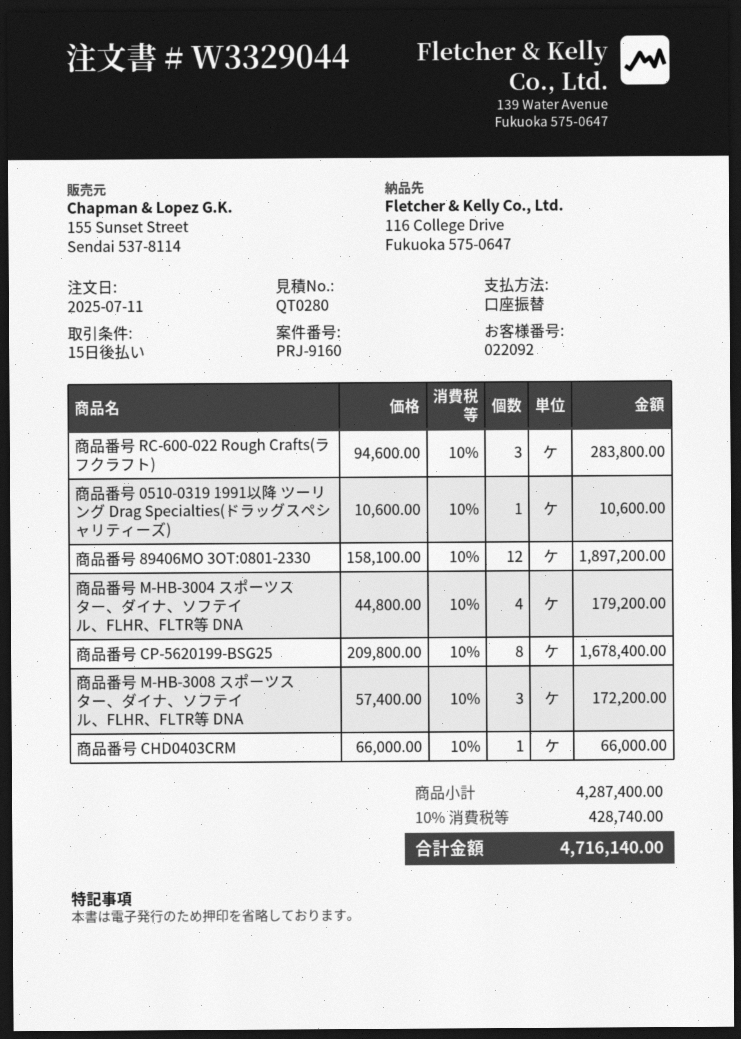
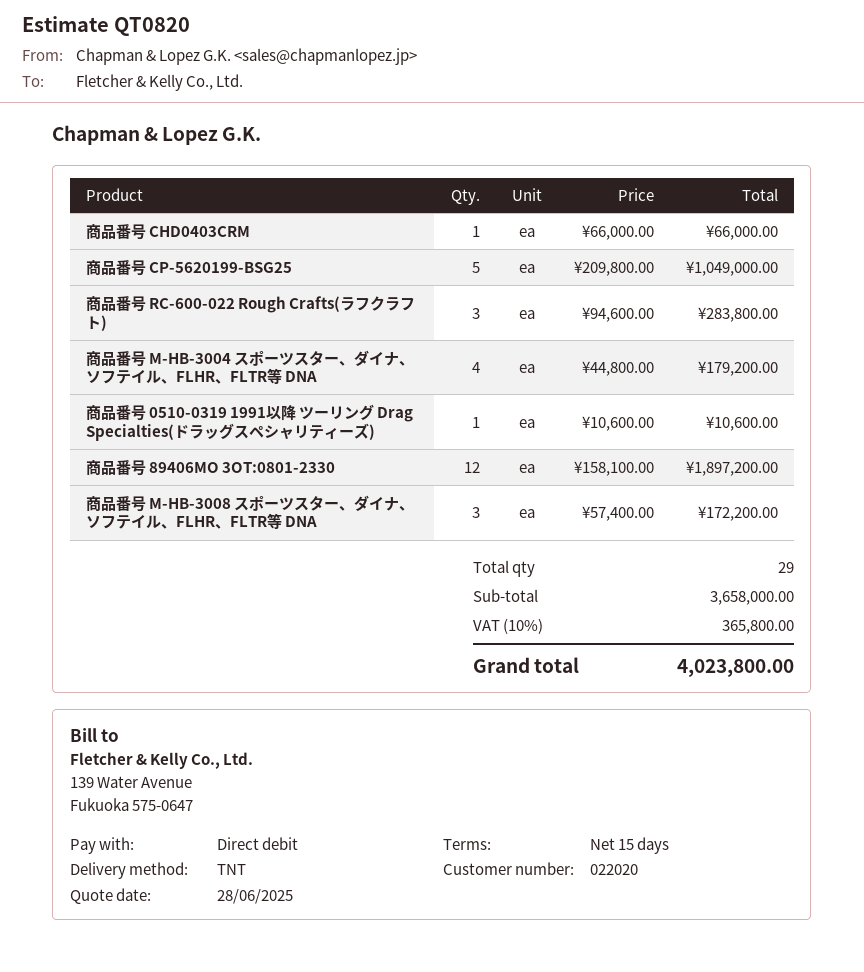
quote number: QT0280 -> QT0820
customer number: 022092 -> 022020
商品番号 CP-5620199-BSG25: 8 x 209800.00 = 1678400.00 -> 5 x 209800.00 = 1049000.00
subtotal: 4287400.00 -> 3658000.00
tax: 10% = 428740.00 -> 10% = 365800.00
total: 4716140.00 -> 4023800.00

